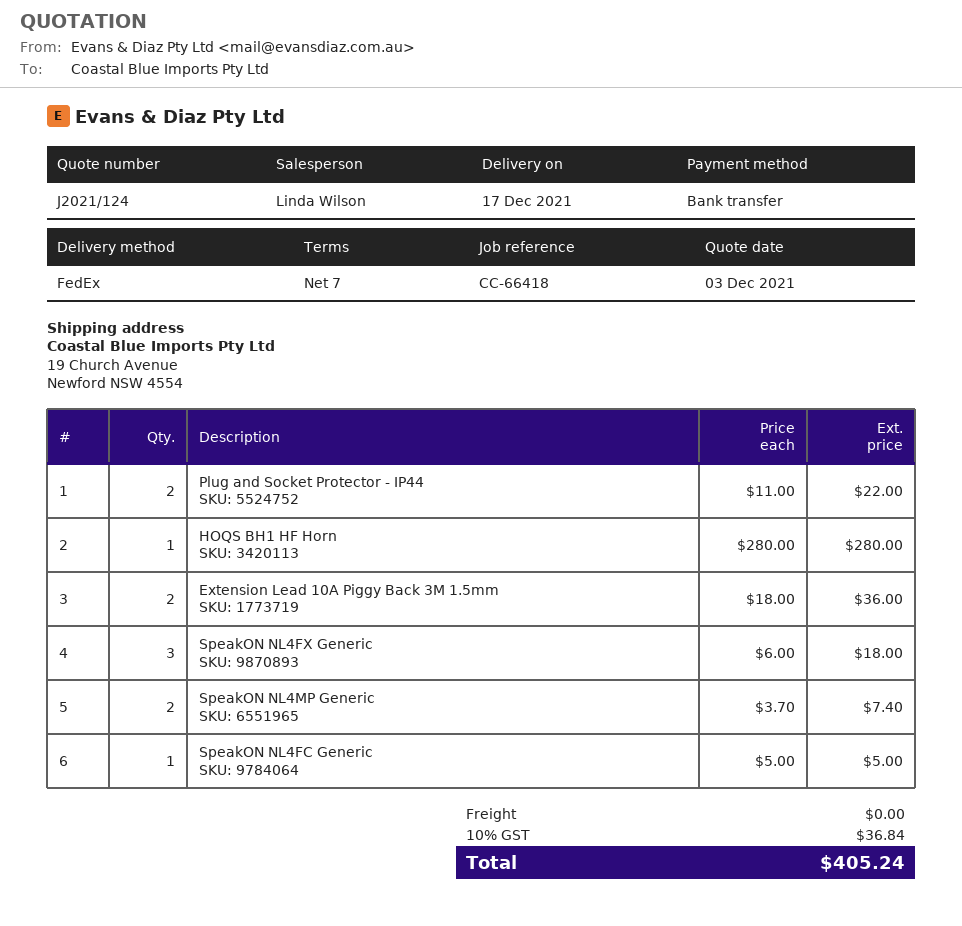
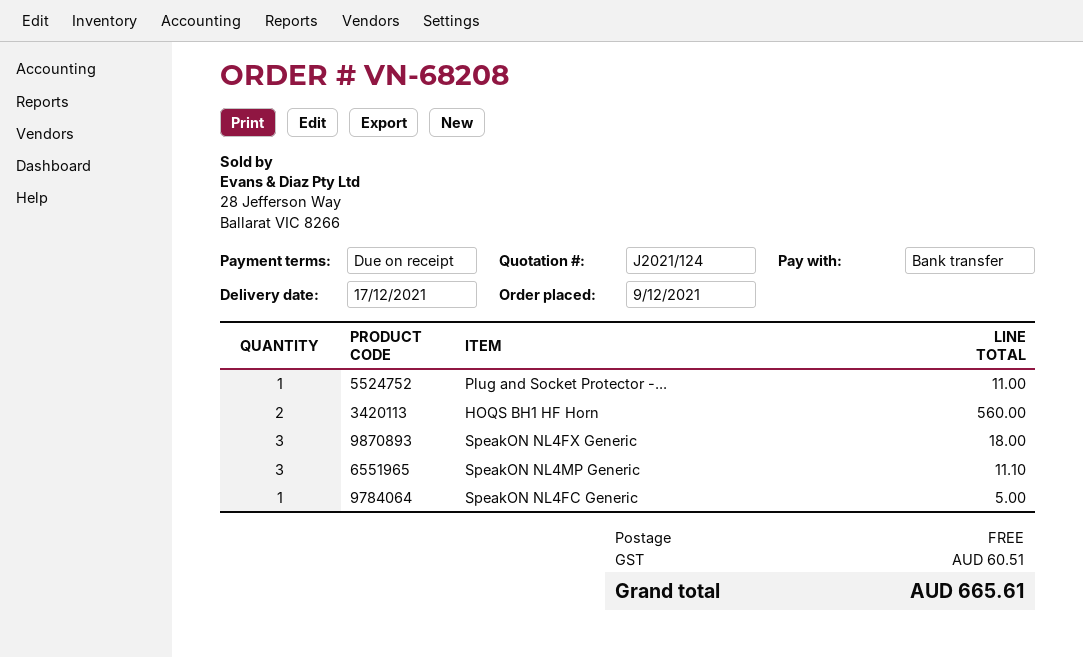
payment terms: 7 days -> on receipt
Plug and Socket Protector - IP44: 2 for 22.00 -> 1 for 11.00
HOQS BH1 HF Horn: 1 for 280.00 -> 2 for 560.00
Extension Lead 10A Piggy Back 3M 1.5mm: 2 for 36.00 -> none
SpeakON NL4MP Generic: 2 for 7.40 -> 3 for 11.10
tax: 36.84 -> 60.51
total: 405.24 -> 665.61

